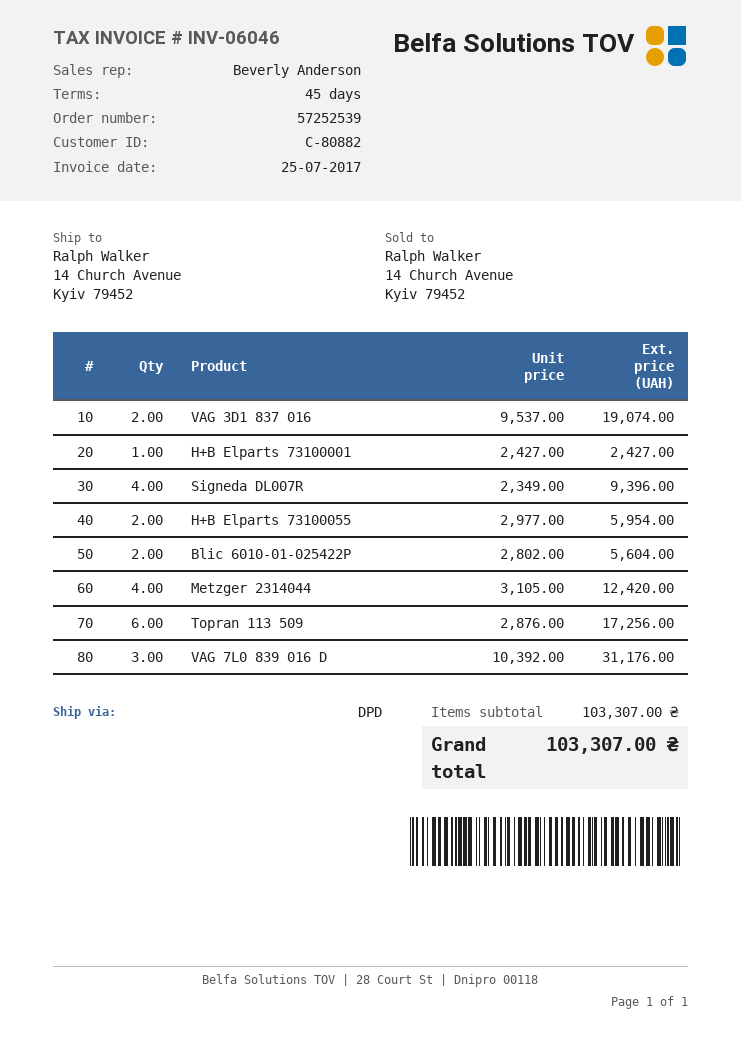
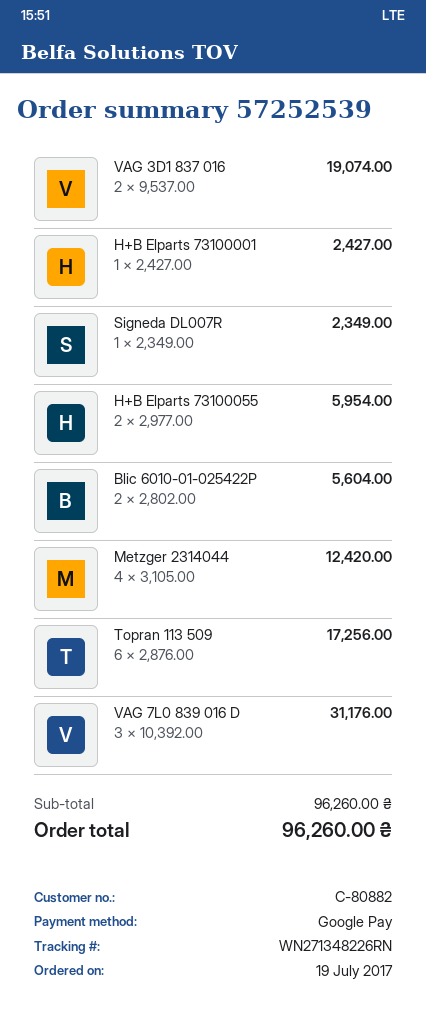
Signeda DL007R: 4 x 2349.00 = 9396.00 -> 1 x 2349.00 = 2349.00
subtotal: 103307.00 -> 96260.00
total: 103307.00 -> 96260.00

